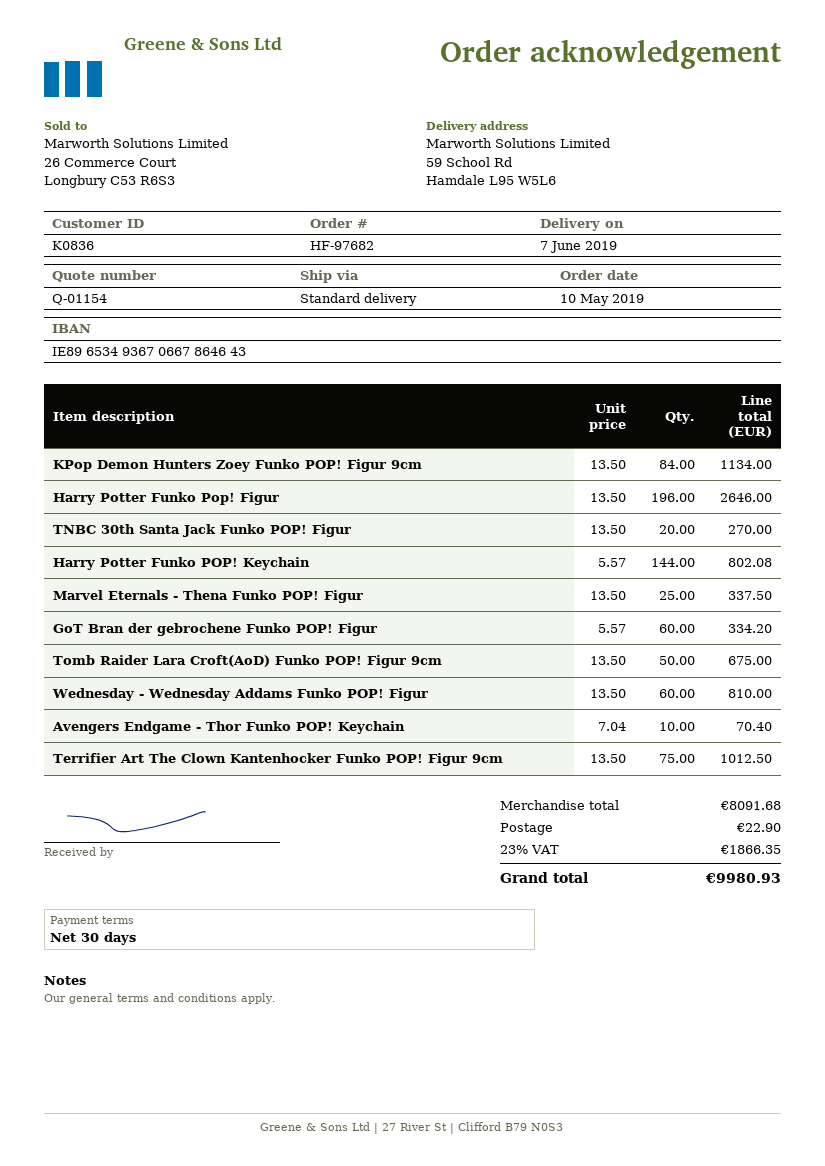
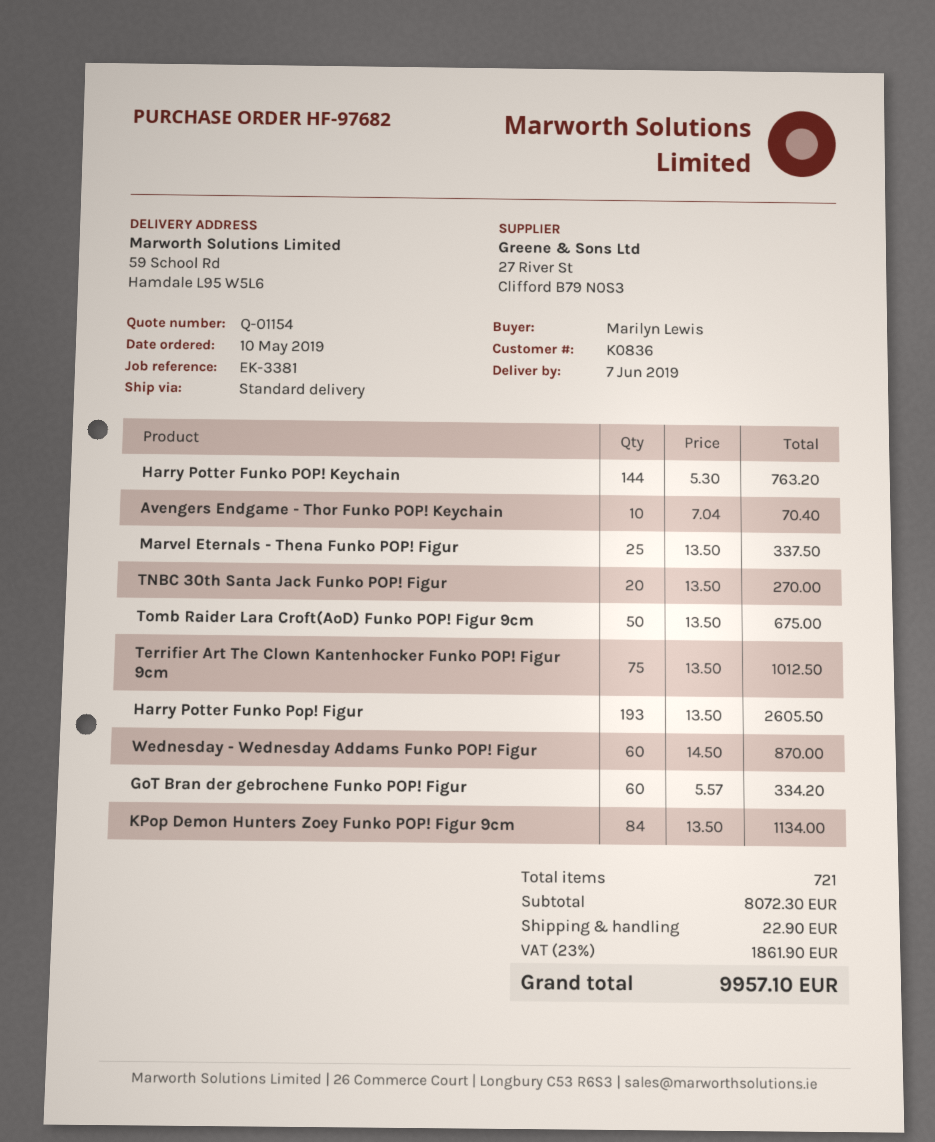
Harry Potter Funko Pop! Figur: 196 x 13.50 = 2646.00 -> 193 x 13.50 = 2605.50
Harry Potter Funko POP! Keychain: 144 x 5.57 = 802.08 -> 144 x 5.30 = 763.20
Wednesday - Wednesday Addams Funko POP! Figur: 60 x 13.50 = 810.00 -> 60 x 14.50 = 870.00
subtotal: 8091.68 -> 8072.30
tax: 23% = 1866.35 -> 23% = 1861.90
total: 9980.93 -> 9957.10

